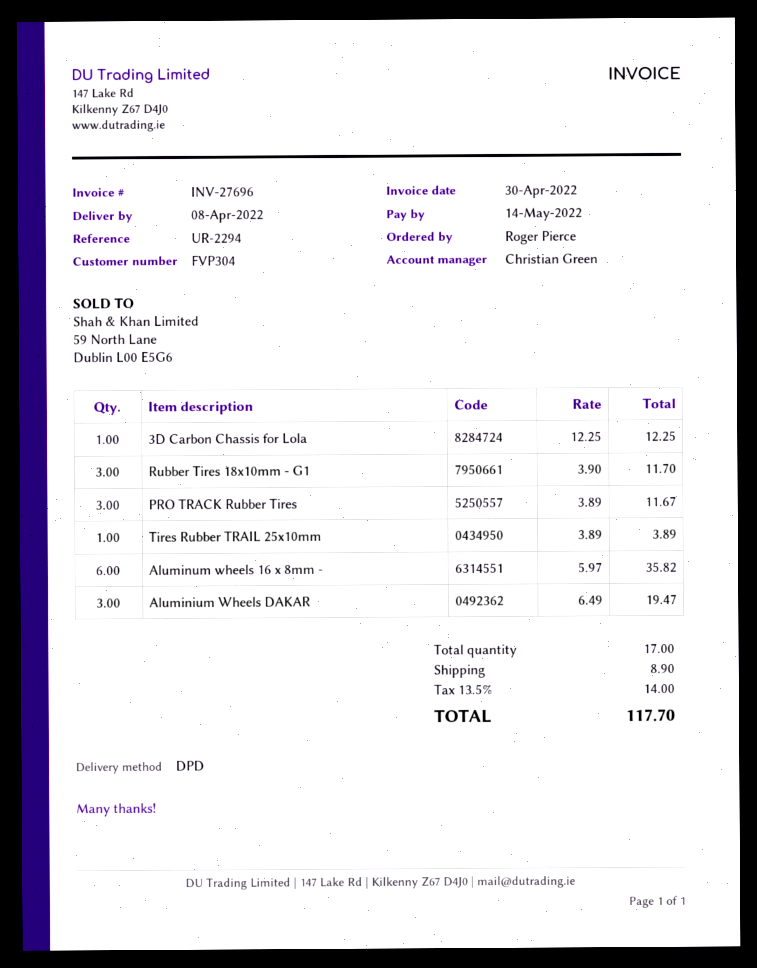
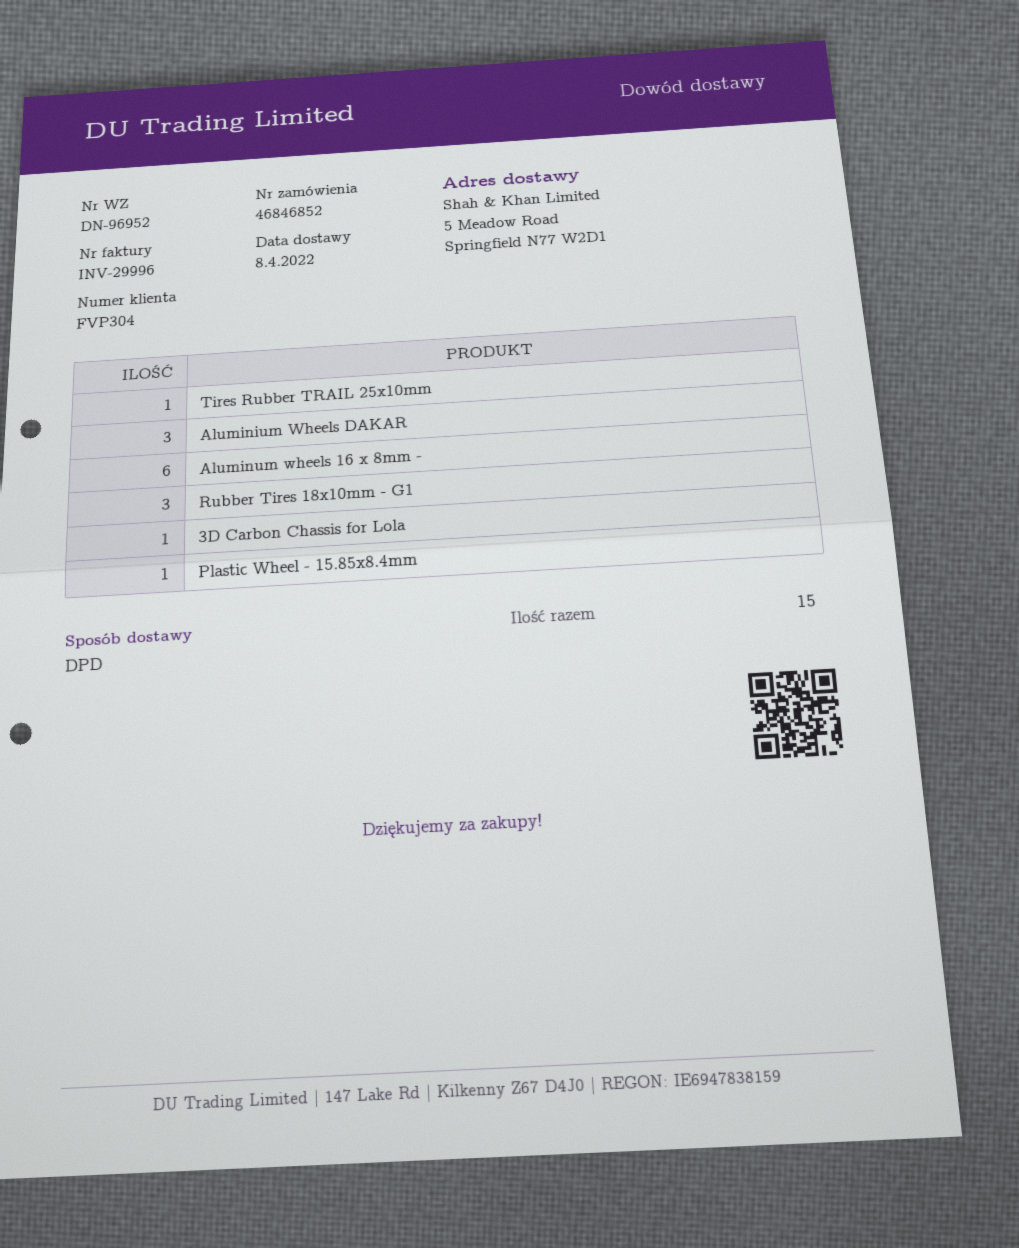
invoice number: INV-27696 -> INV-29996
PRO TRACK Rubber Tires: 3 -> none
Plastic Wheel - 15.85x8.4mm: none -> 1
total quantity: 17 -> 15

